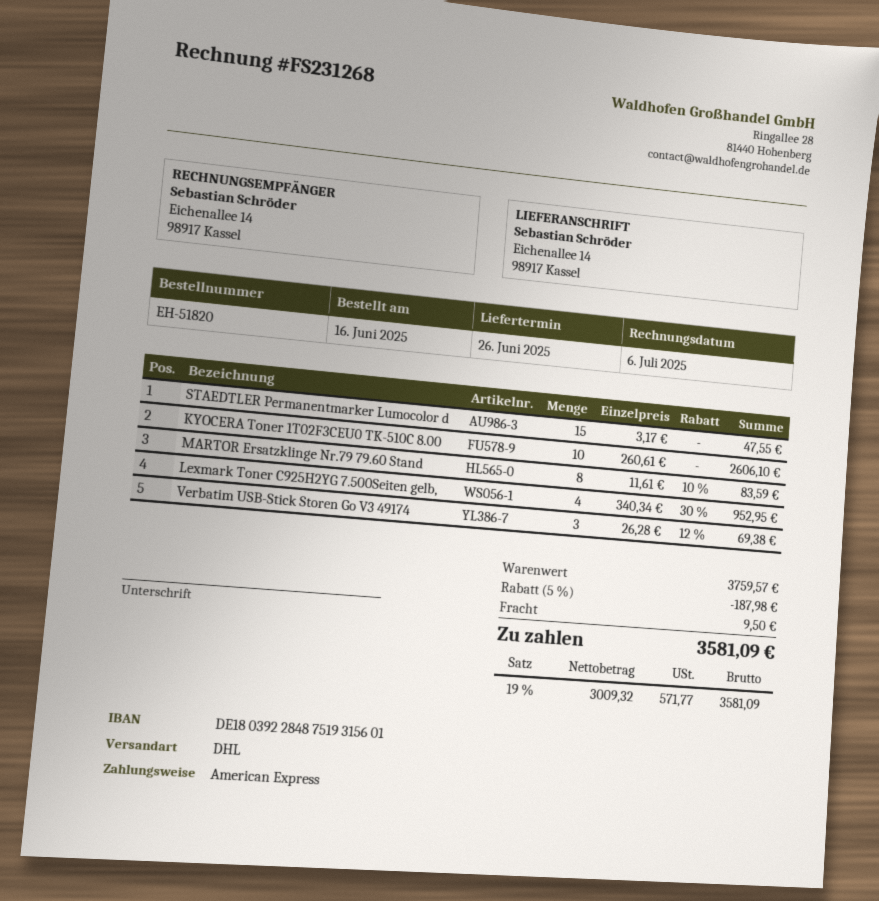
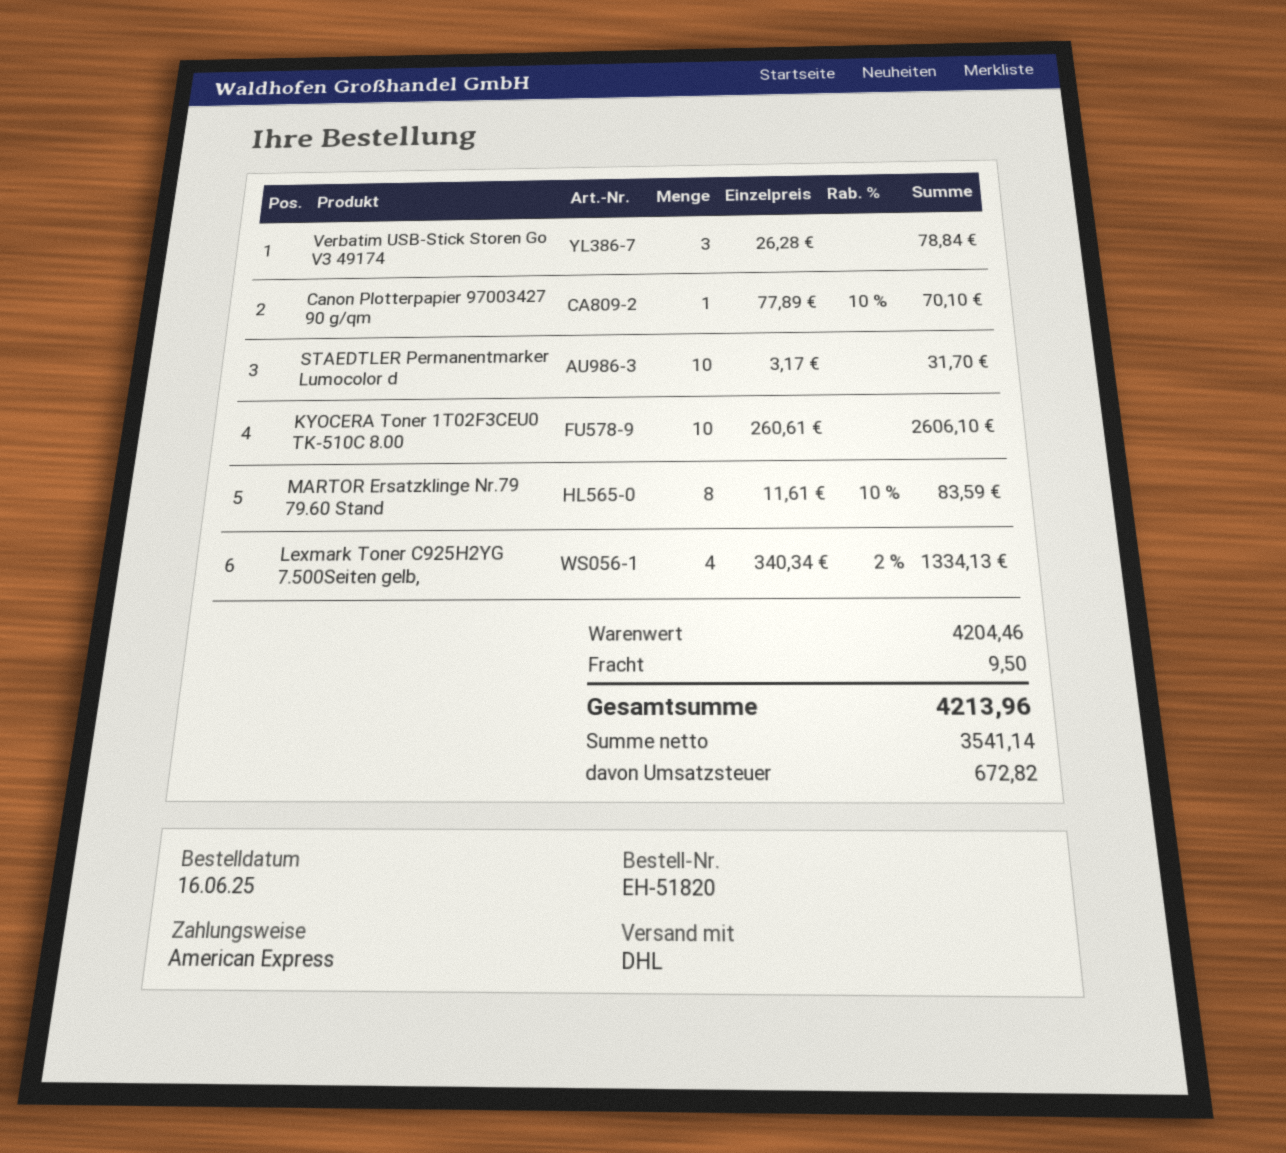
STAEDTLER Permanentmarker Lumocolor d: 15 x 3.17 = 47.55 -> 10 x 3.17 = 31.70
Lexmark Toner C925H2YG 7.500Seiten gelb,: 4 x 340.34 - 30% = 952.95 -> 4 x 340.34 - 2% = 1334.13
Verbatim USB-Stick Storen Go V3 49174: 3 x 26.28 - 12% = 69.38 -> 3 x 26.28 = 78.84
Canon Plotterpapier 97003427 90 g/qm: none -> 1 x 77.89 - 10% = 70.10
subtotal: 3759.57 -> 4204.46
discount: 5% = 187.98 -> none
net: 3009.32 -> 3541.14
tax: 571.77 -> 672.82
total: 3581.09 -> 4213.96

